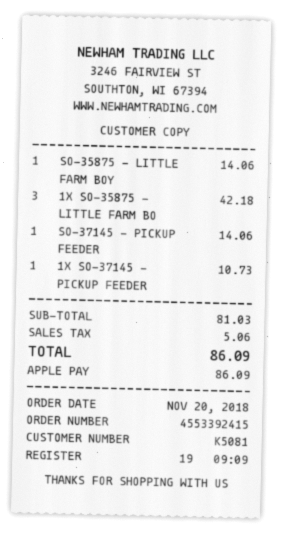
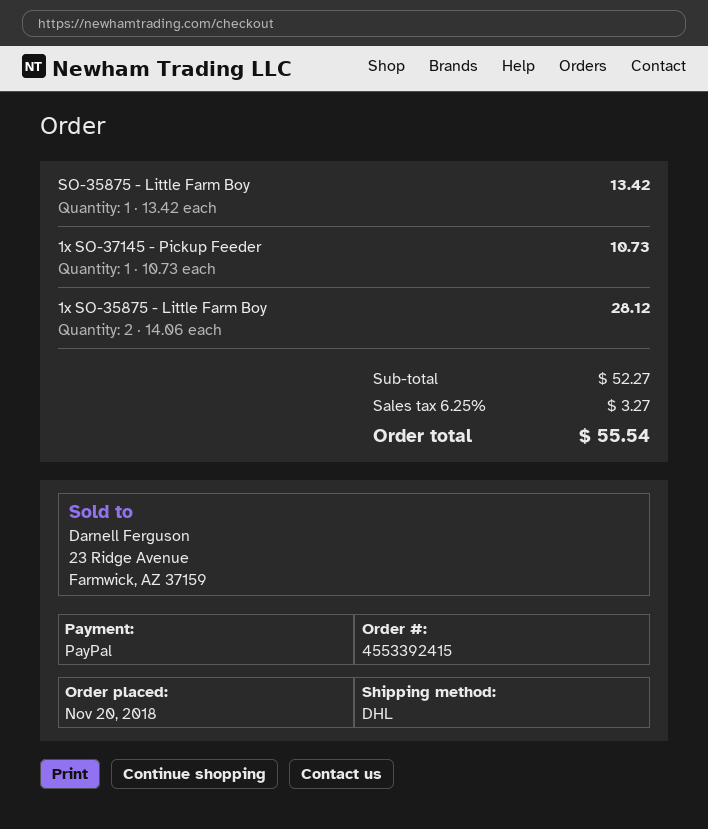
payment method: Apple Pay -> PayPal
SO-35875 - LITTLE FARM BOY: 1 for 14.06 -> 1 for 13.42
1X SO-35875 - LITTLE FARM BO: 3 for 42.18 -> 2 for 28.12
SO-37145 - PICKUP FEEDER: 1 for 14.06 -> none
subtotal: 81.03 -> 52.27
tax: 5.06 -> 3.27
total: 86.09 -> 55.54

